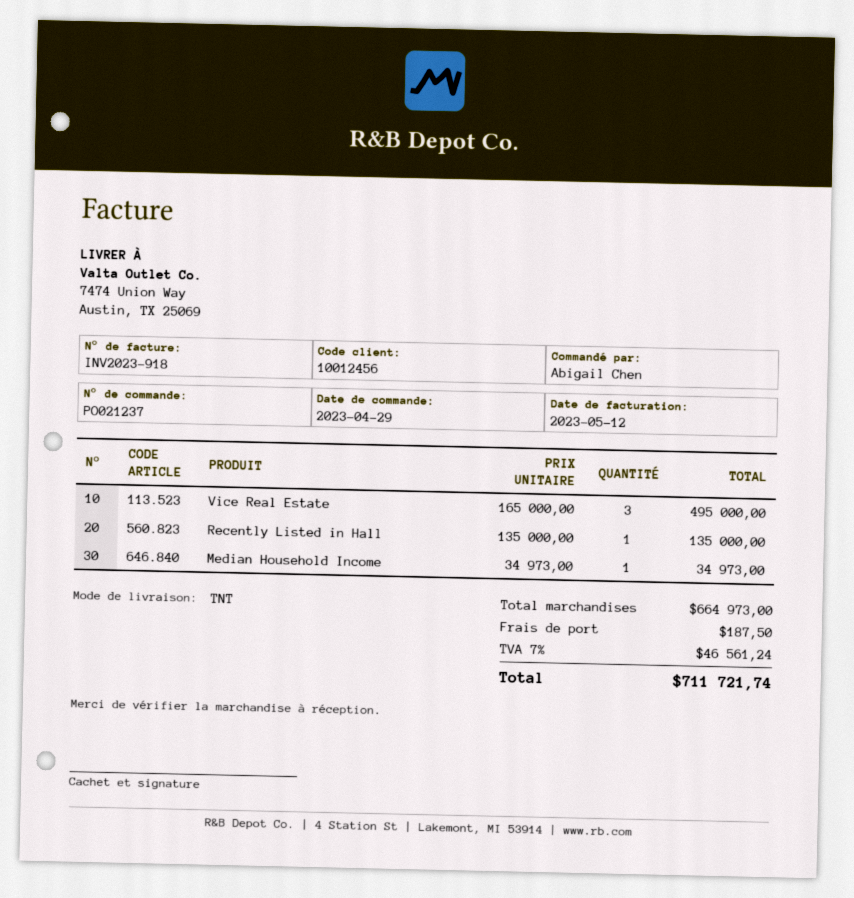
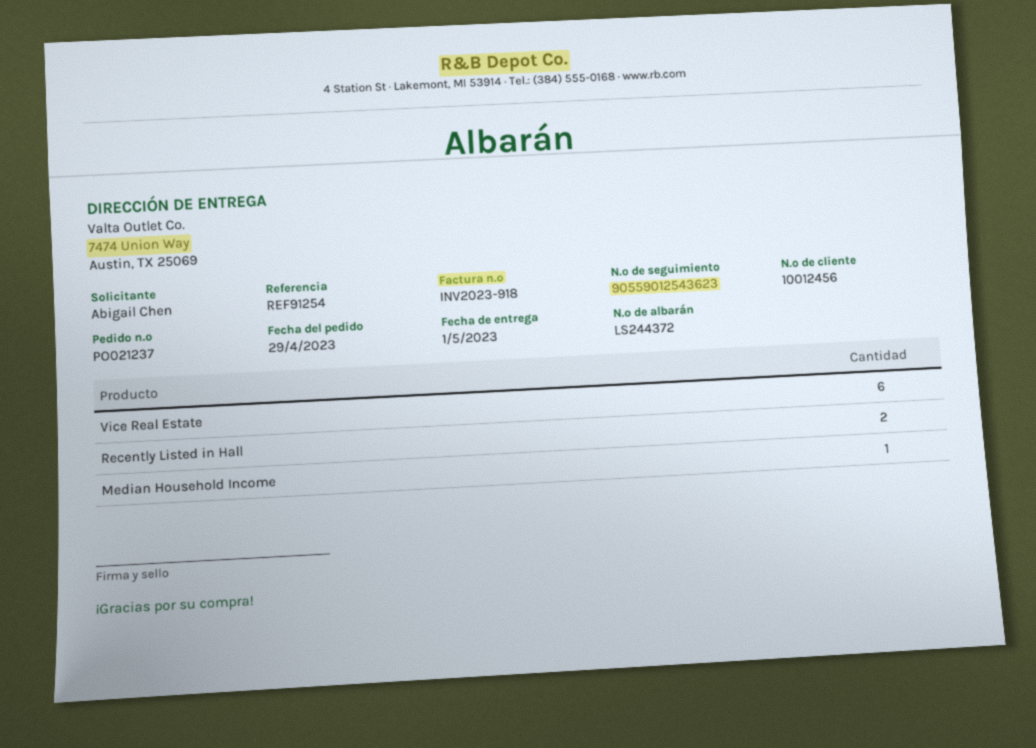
Vice Real Estate: 3 -> 6
Recently Listed in Hall: 1 -> 2

